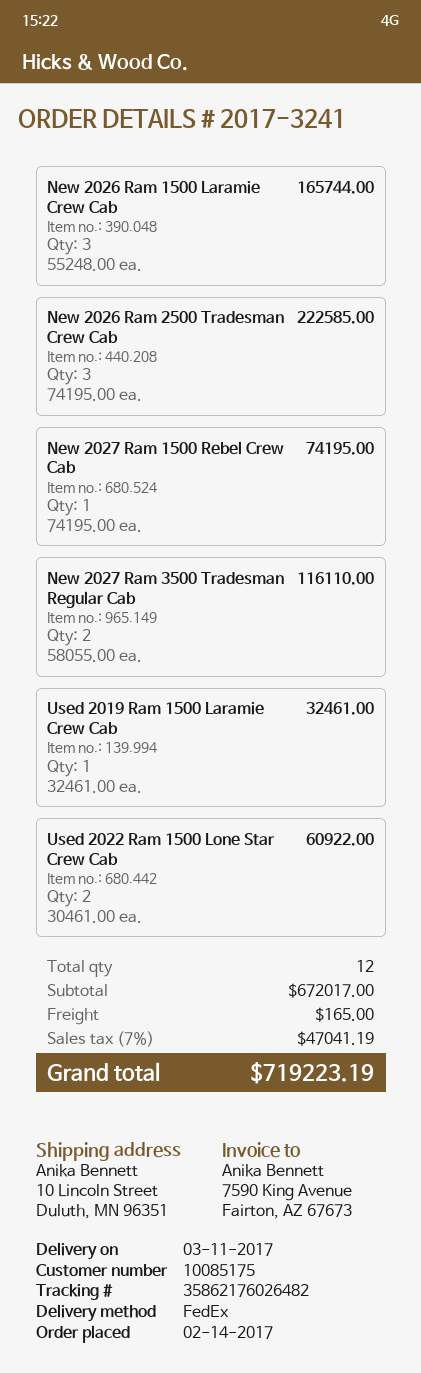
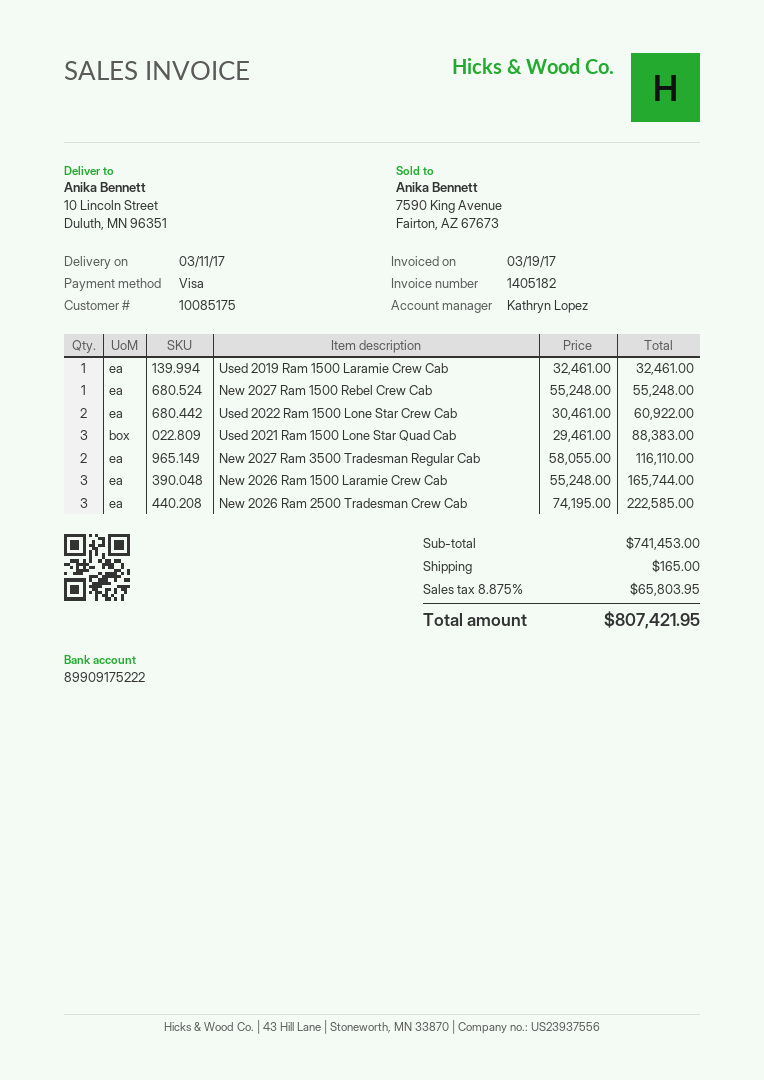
New 2027 Ram 1500 Rebel Crew Cab: 1 x 74195.00 = 74195.00 -> 1 x 55248.00 = 55248.00
Used 2021 Ram 1500 Lone Star Quad Cab: none -> 3 x 29461.00 = 88383.00
subtotal: 672017.00 -> 741453.00
tax: 7% = 47041.19 -> 8.875% = 65803.95
total: 719223.19 -> 807421.95

